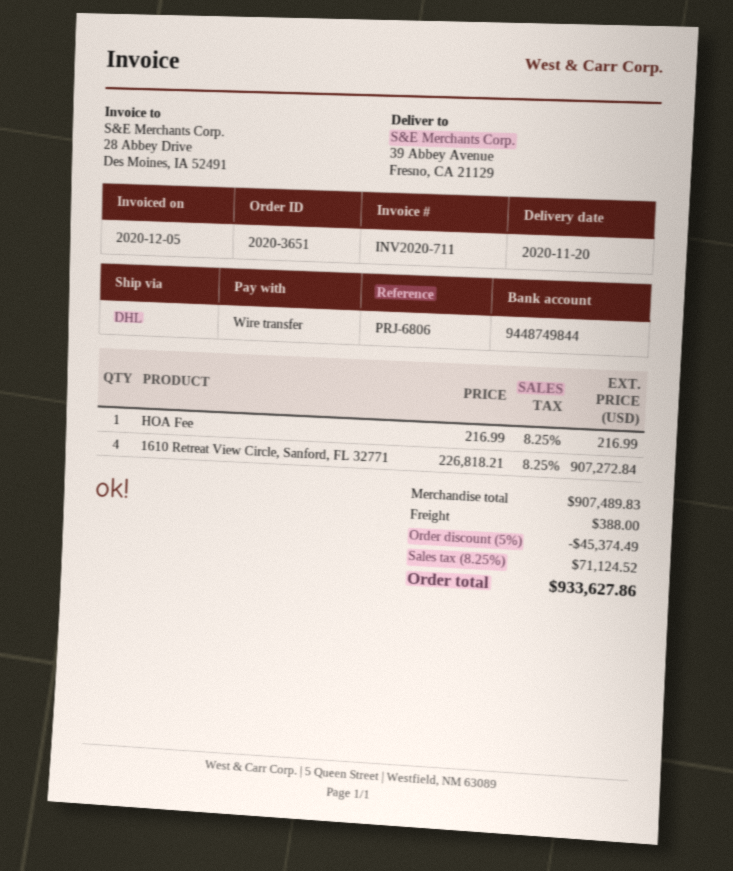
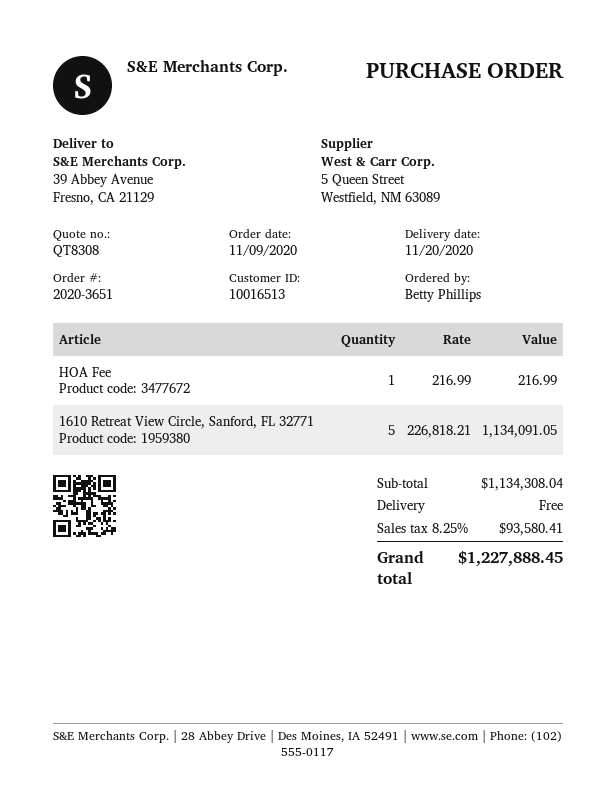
1610 Retreat View Circle, Sanford, FL 32771: 4 x 226818.21 = 907272.84 -> 5 x 226818.21 = 1134091.05
subtotal: 907489.83 -> 1134308.04
discount: 5% = 45374.49 -> none
shipping: 388.00 -> 0.00
tax: 8.25% = 71124.52 -> 8.25% = 93580.41
total: 933627.86 -> 1227888.45

